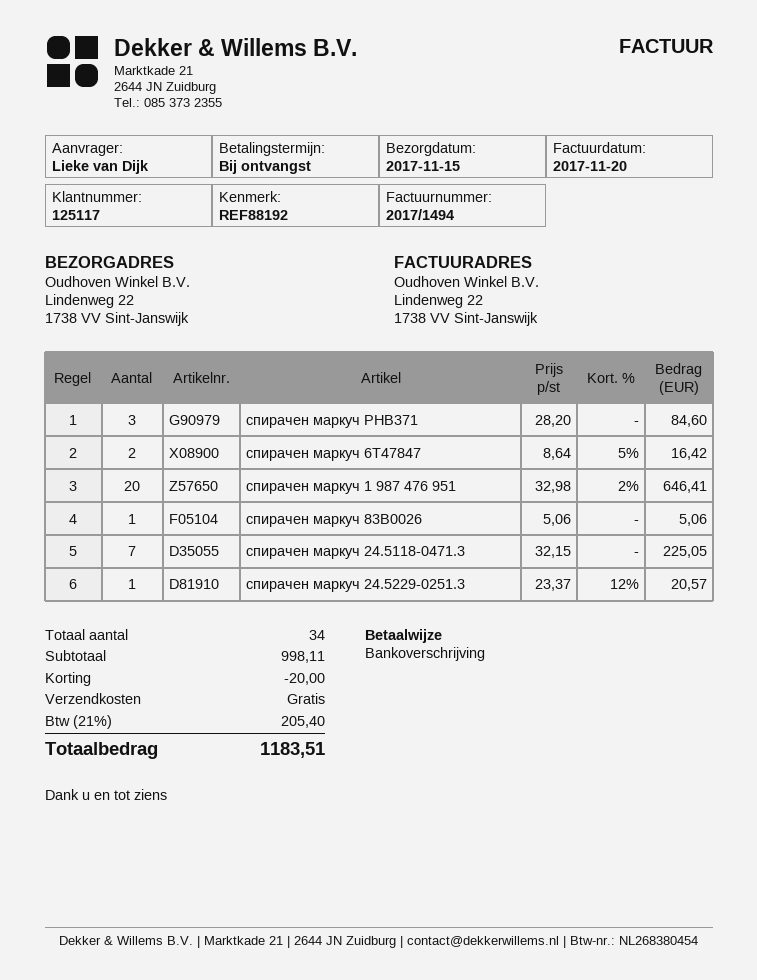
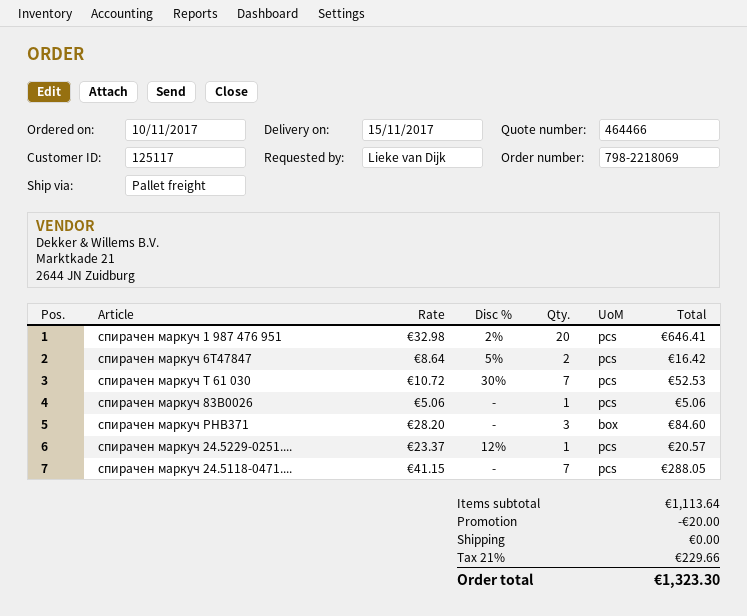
спирачен маркуч 24.5118-0471.3: 7 x 32.15 = 225.05 -> 7 x 41.15 = 288.05
спирачен маркуч T 61 030: none -> 7 x 10.72 - 30% = 52.53
subtotal: 998.11 -> 1113.64
tax: 21% = 205.40 -> 21% = 229.66
total: 1183.51 -> 1323.30

